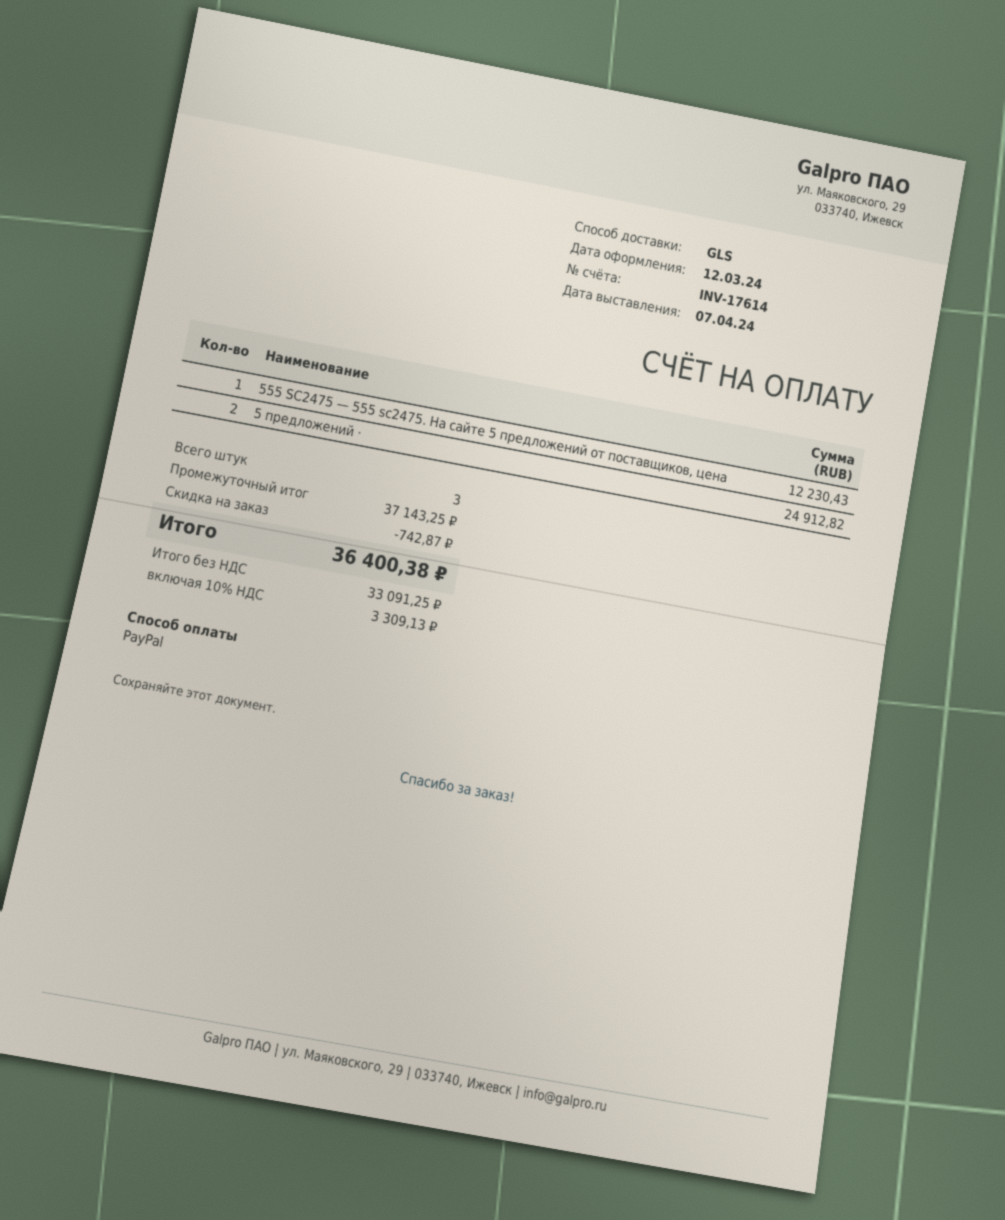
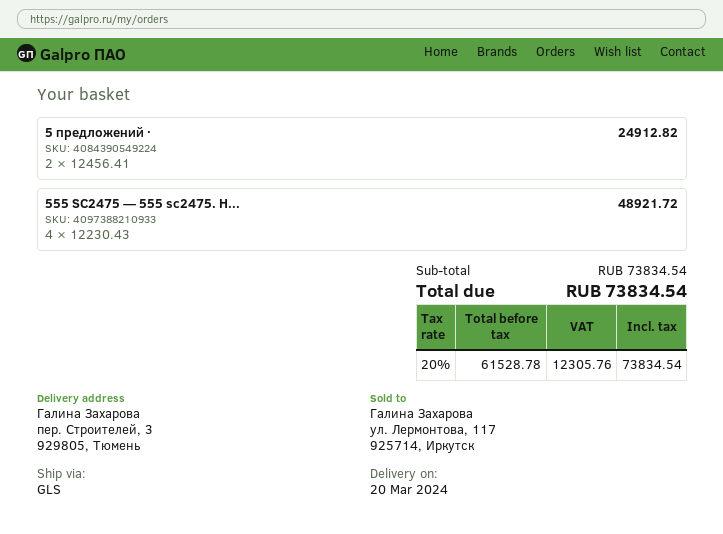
555 SC2475 — 555 sc2475. На сайте 5 предложений от поставщиков, цена: 1 for 12230.43 -> 4 for 48921.72
subtotal: 37143.25 -> 73834.54
discount: 742.87 -> none
net: 33091.25 -> 61528.78
tax: 10% = 3309.13 -> 20% = 12305.76
total: 36400.38 -> 73834.54

